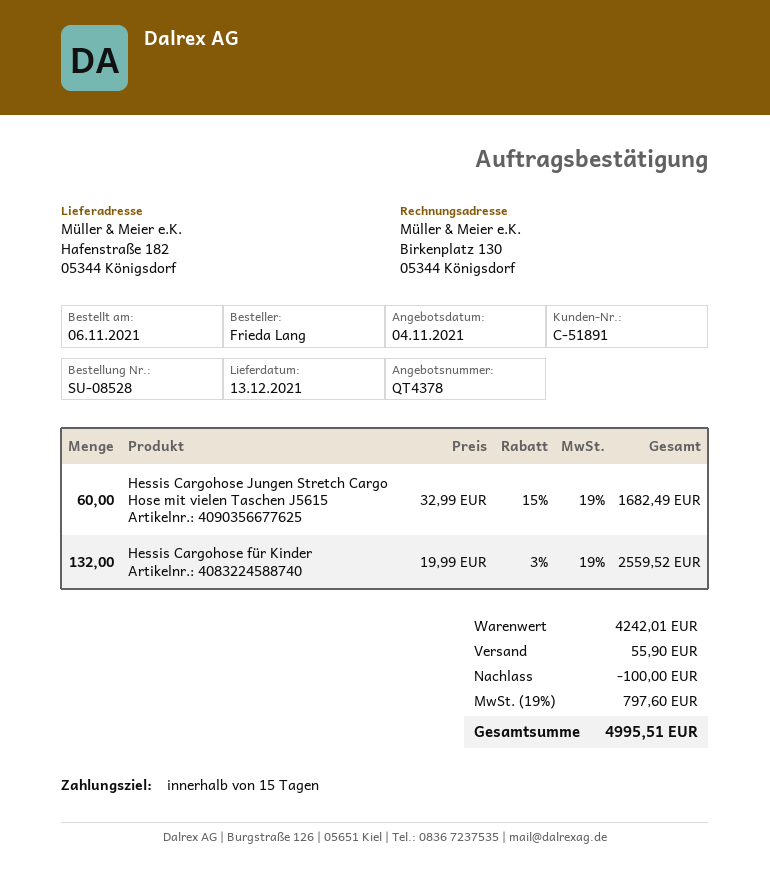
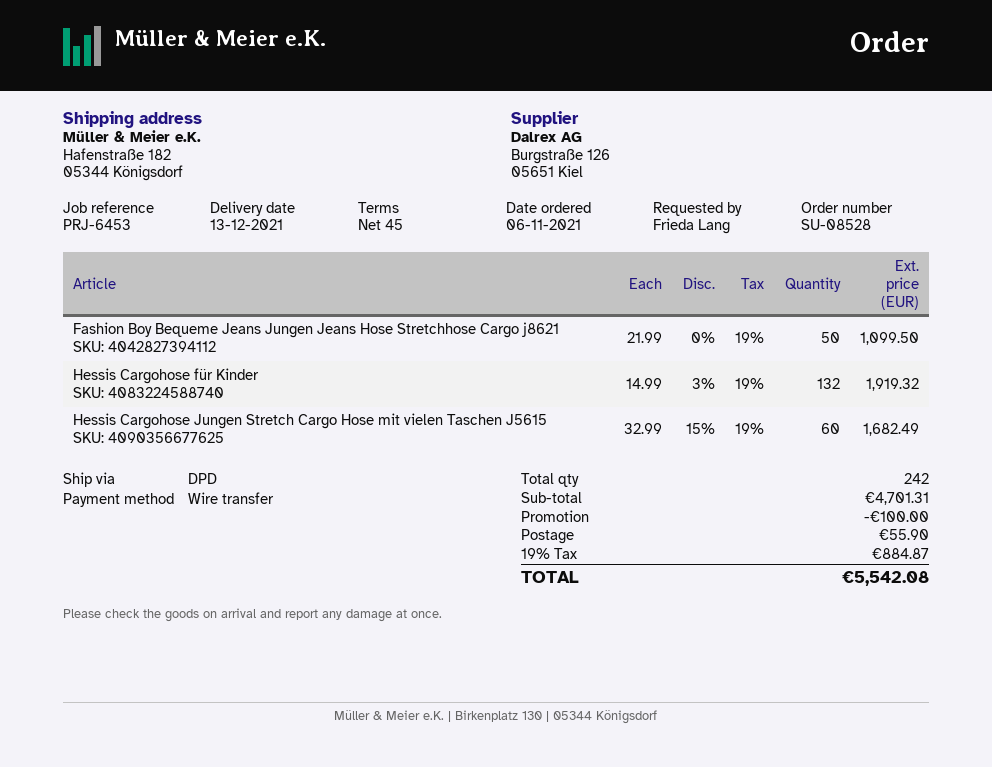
payment terms: 15 days -> 45 days
Hessis Cargohose für Kinder: 132 x 19.99 - 3% = 2559.52 -> 132 x 14.99 - 3% = 1919.32
Fashion Boy Bequeme Jeans Jungen Jeans Hose Stretchhose Cargo j8621: none -> 50 x 21.99 = 1099.50
subtotal: 4242.01 -> 4701.31
tax: 19% = 797.60 -> 19% = 884.87
total: 4995.51 -> 5542.08

